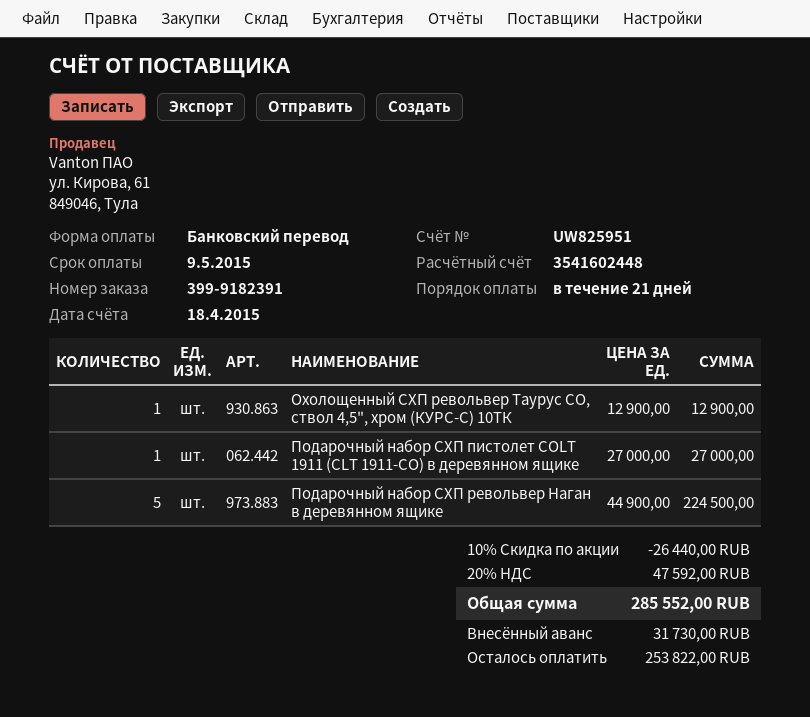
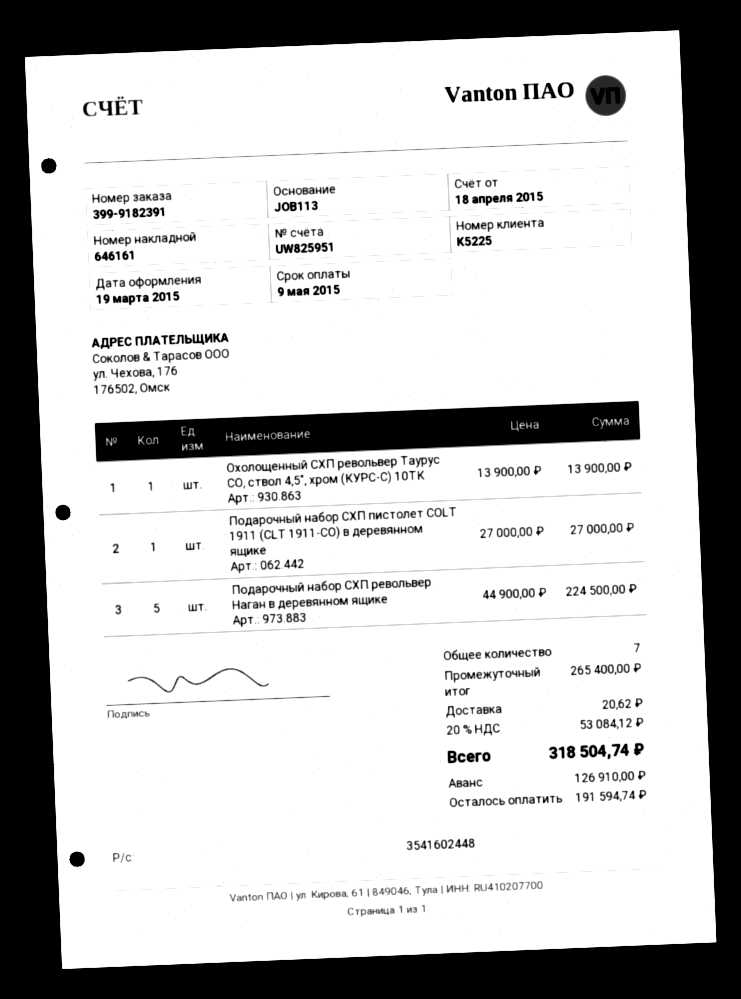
Охолощенный СХП револьвер Таурус СО, ствол 4,5", хром (КУРС-С) 10ТК: 1 x 12900.00 = 12900.00 -> 1 x 13900.00 = 13900.00
discount: 10% = 26440.00 -> none
shipping: none -> 20.62
tax: 20% = 47592.00 -> 20% = 53084.12
total: 285552.00 -> 318504.74
deposit: 31730.00 -> 126910.00
balance: 253822.00 -> 191594.74

